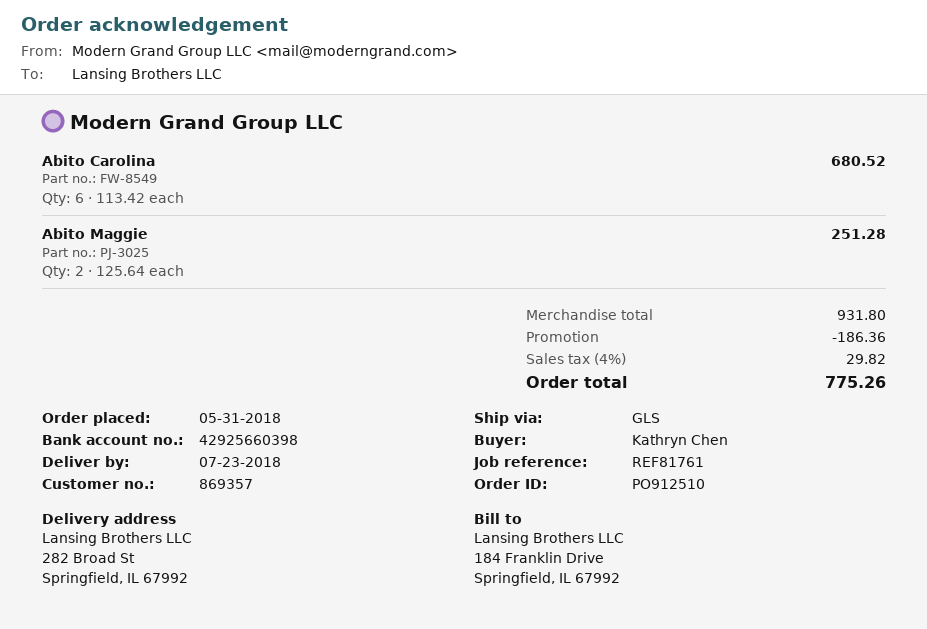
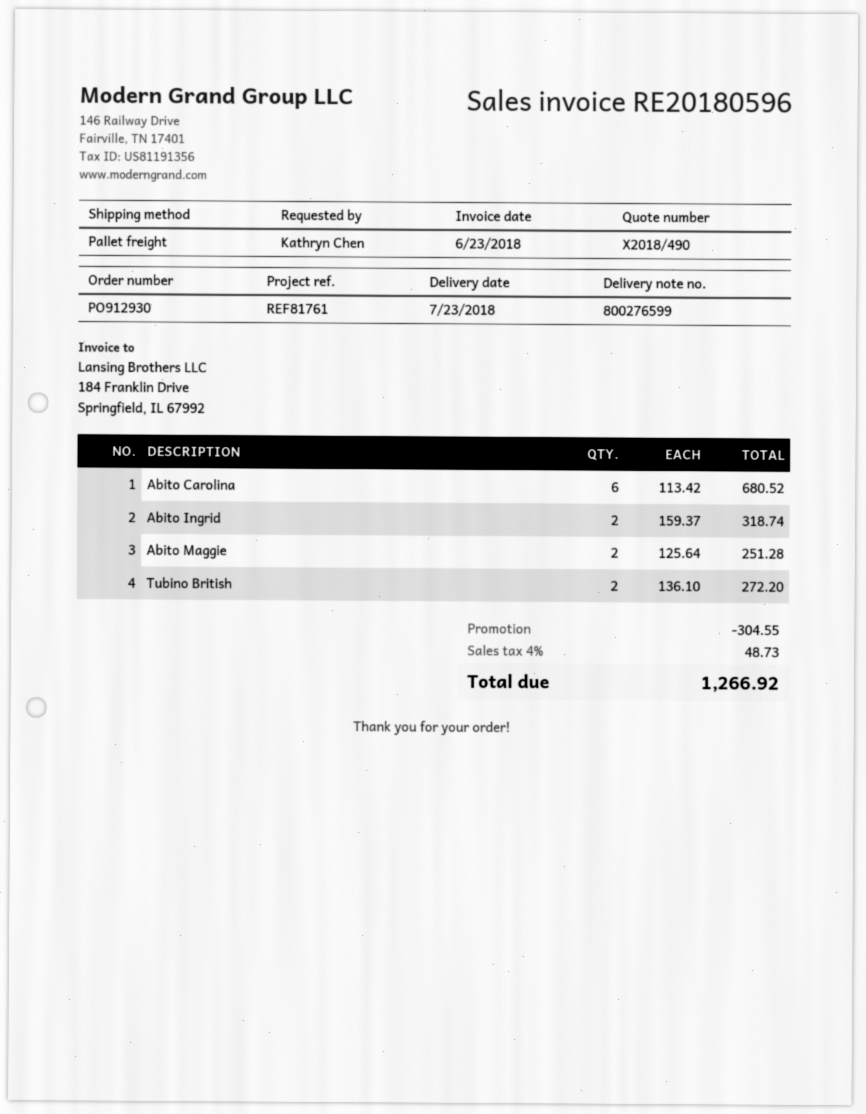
order number: PO912510 -> PO912930
shipping method: GLS -> pallet freight
Abito Ingrid: none -> 2 x 159.37 = 318.74
Tubino British: none -> 2 x 136.10 = 272.20
discount: 186.36 -> 304.55
tax: 4% = 29.82 -> 4% = 48.73
total: 775.26 -> 1266.92

